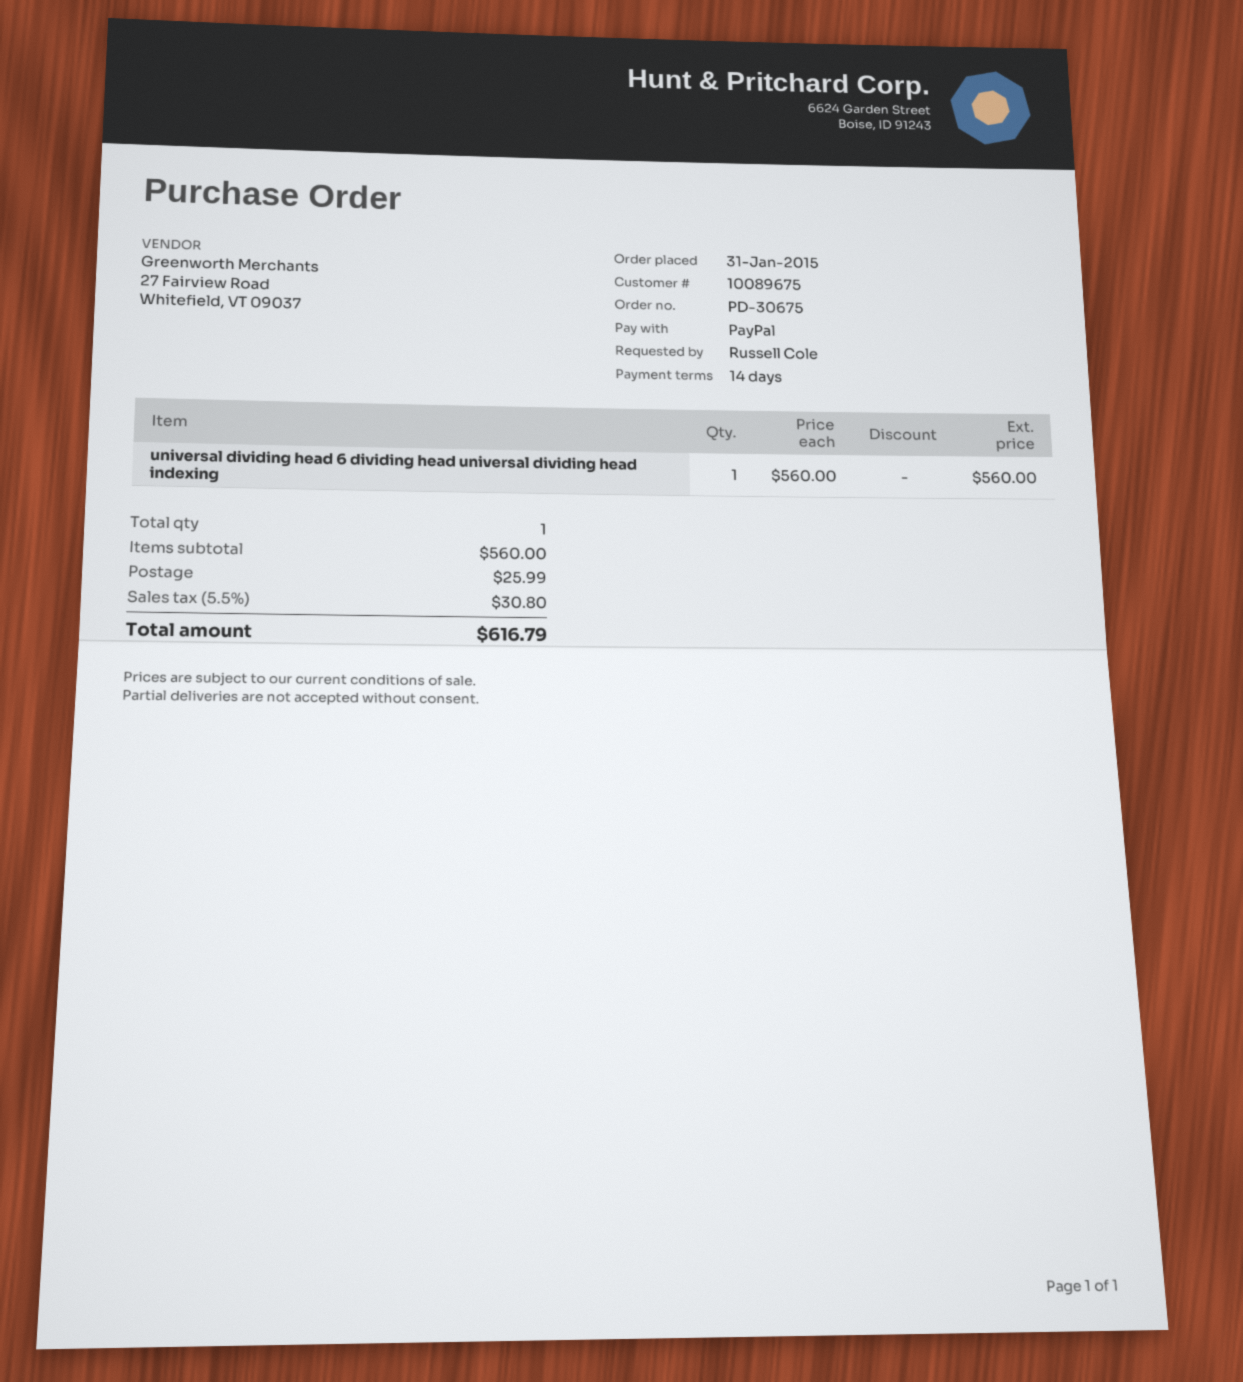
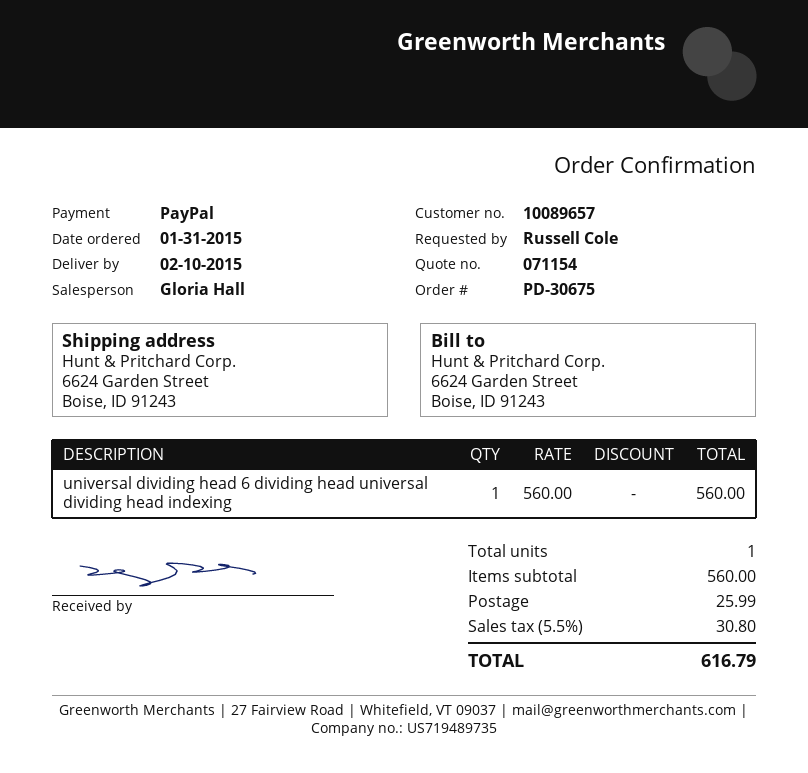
customer number: 10089675 -> 10089657

